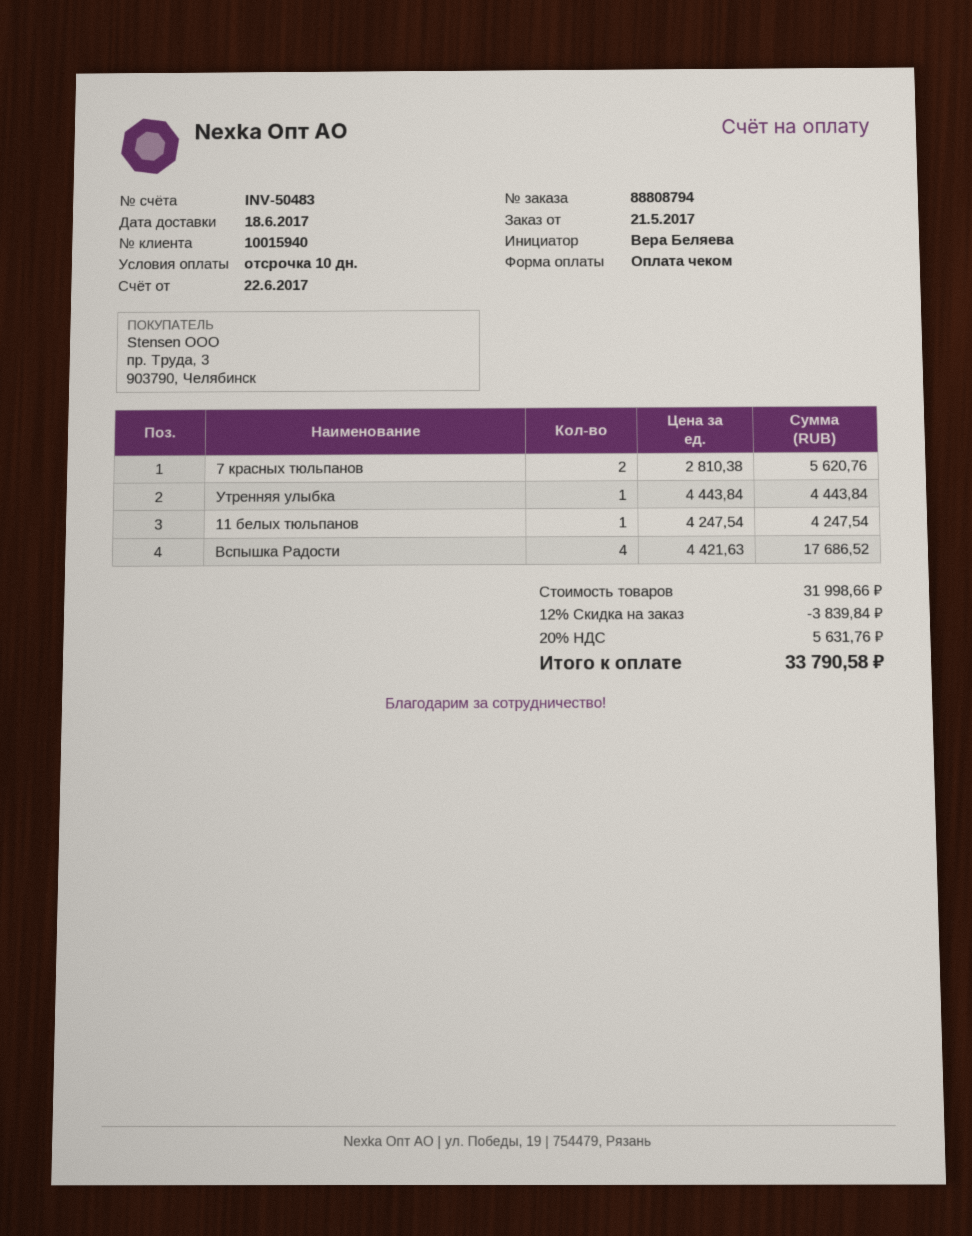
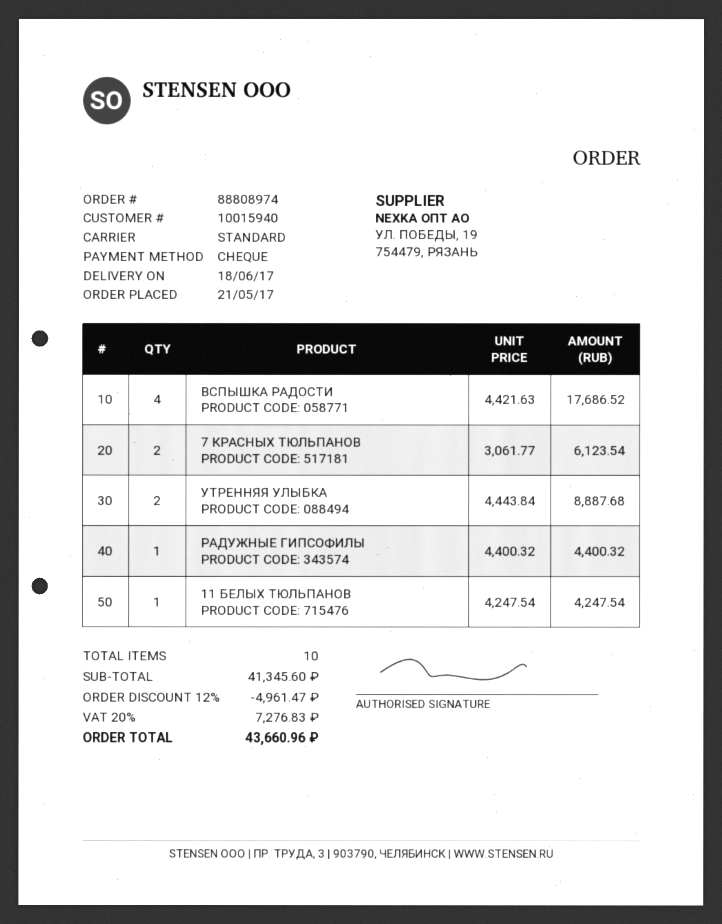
order number: 88808794 -> 88808974
7 красных тюльпанов: 2 x 2810.38 = 5620.76 -> 2 x 3061.77 = 6123.54
Утренняя улыбка: 1 x 4443.84 = 4443.84 -> 2 x 4443.84 = 8887.68
РАДУЖНЫЕ ГИПСОФИЛЫ: none -> 1 x 4400.32 = 4400.32
subtotal: 31998.66 -> 41345.60
discount: 12% = 3839.84 -> 12% = 4961.47
tax: 20% = 5631.76 -> 20% = 7276.83
total: 33790.58 -> 43660.96

